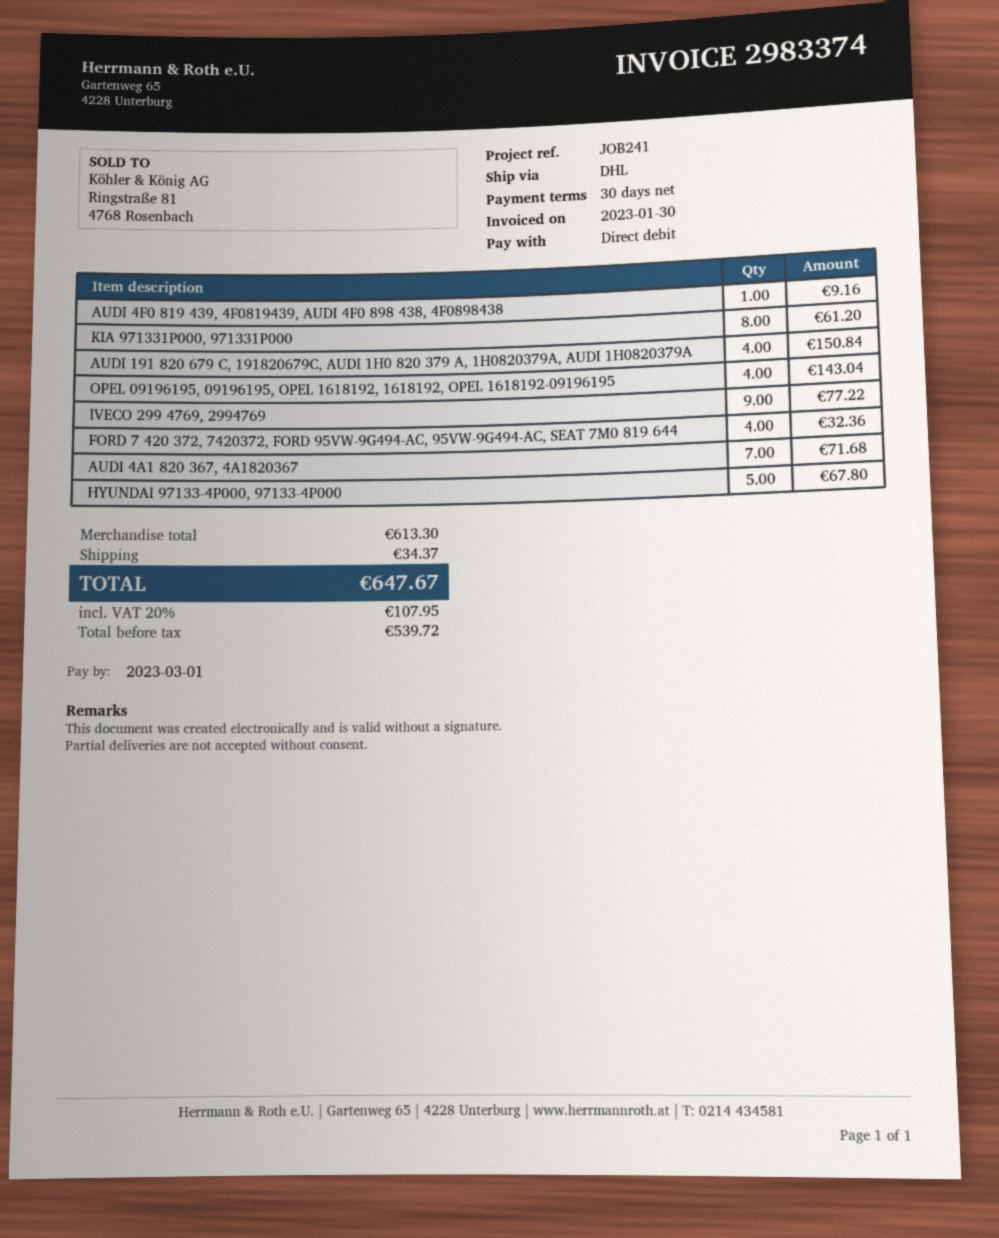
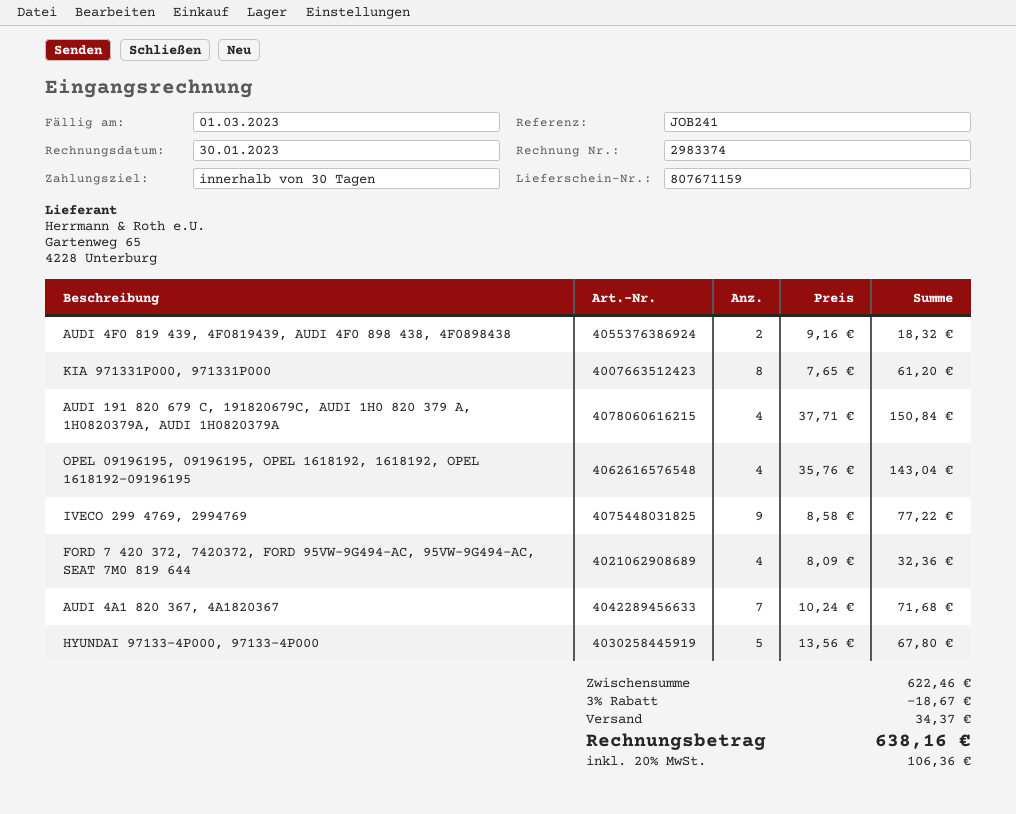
AUDI 4F0 819 439, 4F0819439, AUDI 4F0 898 438, 4F0898438: 1 for 9.16 -> 2 for 18.32
subtotal: 613.30 -> 622.46
discount: none -> 3% = 18.67
tax: 20% = 107.95 -> 20% = 106.36
total: 647.67 -> 638.16

